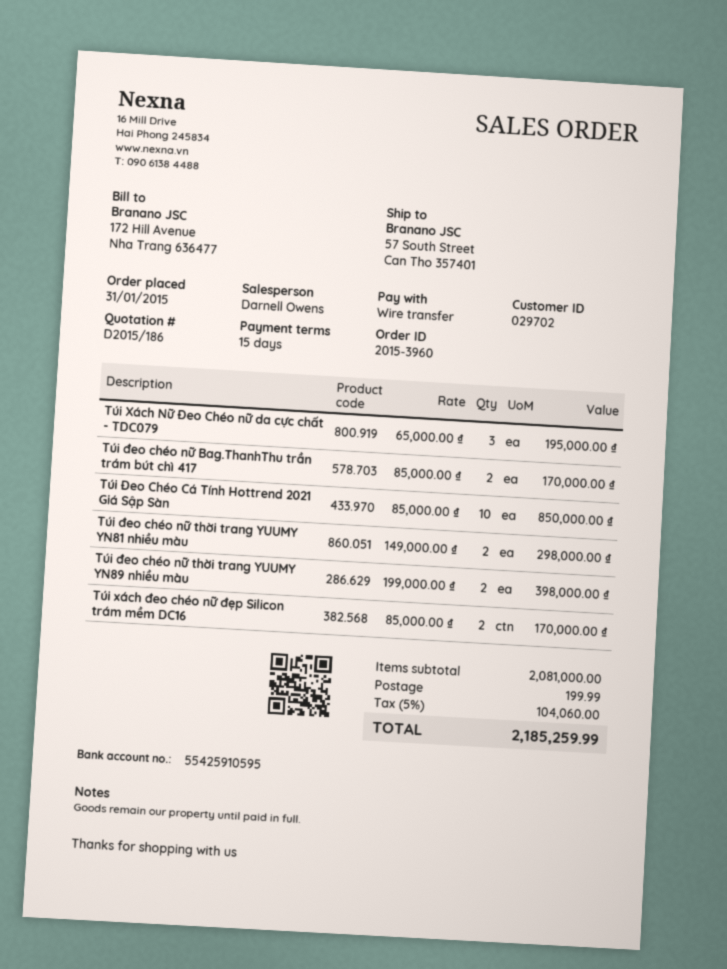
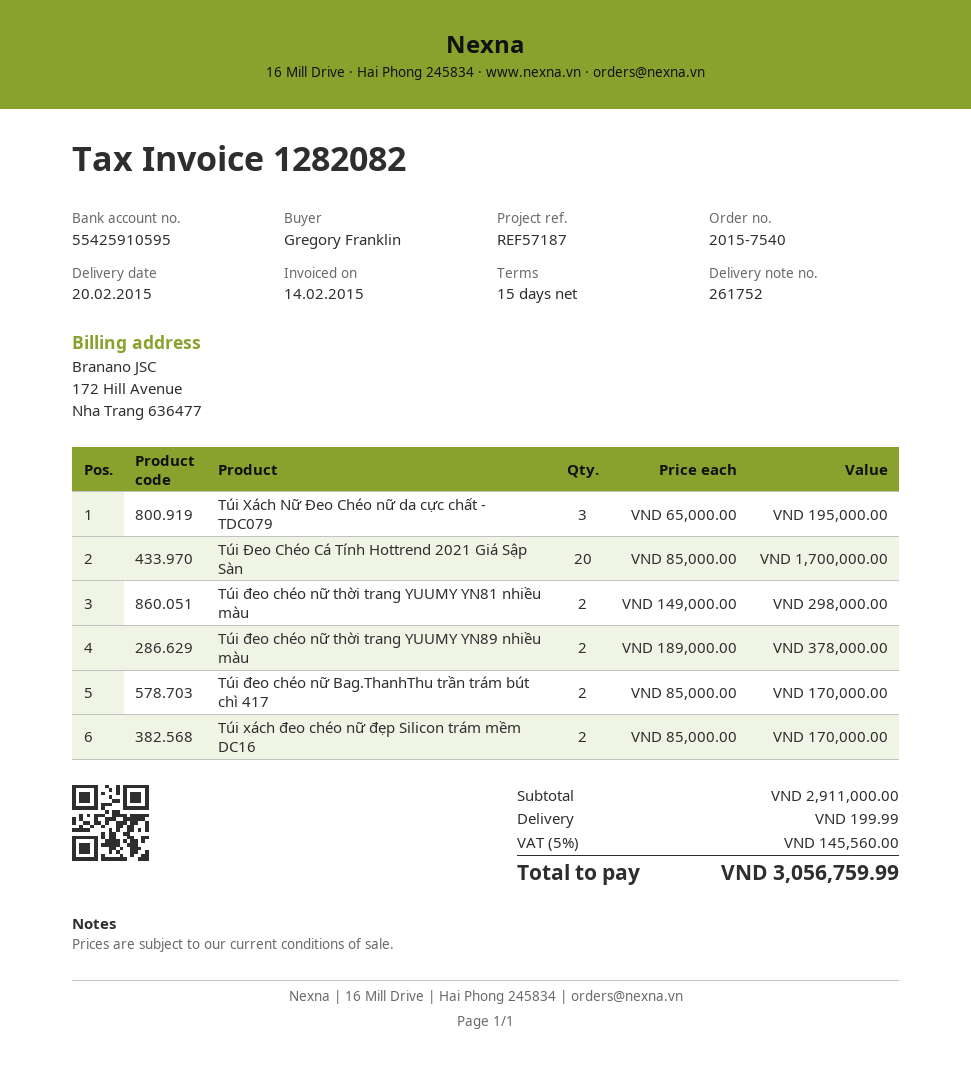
order number: 2015-3960 -> 2015-7540
Túi Đeo Chéo Cá Tính Hottrend 2021 Giá Sập Sàn: 10 x 85000.00 = 850000.00 -> 20 x 85000.00 = 1700000.00
Túi đeo chéo nữ thời trang YUUMY YN89 nhiều màu: 2 x 199000.00 = 398000.00 -> 2 x 189000.00 = 378000.00
subtotal: 2081000.00 -> 2911000.00
tax: 5% = 104060.00 -> 5% = 145560.00
total: 2185259.99 -> 3056759.99

